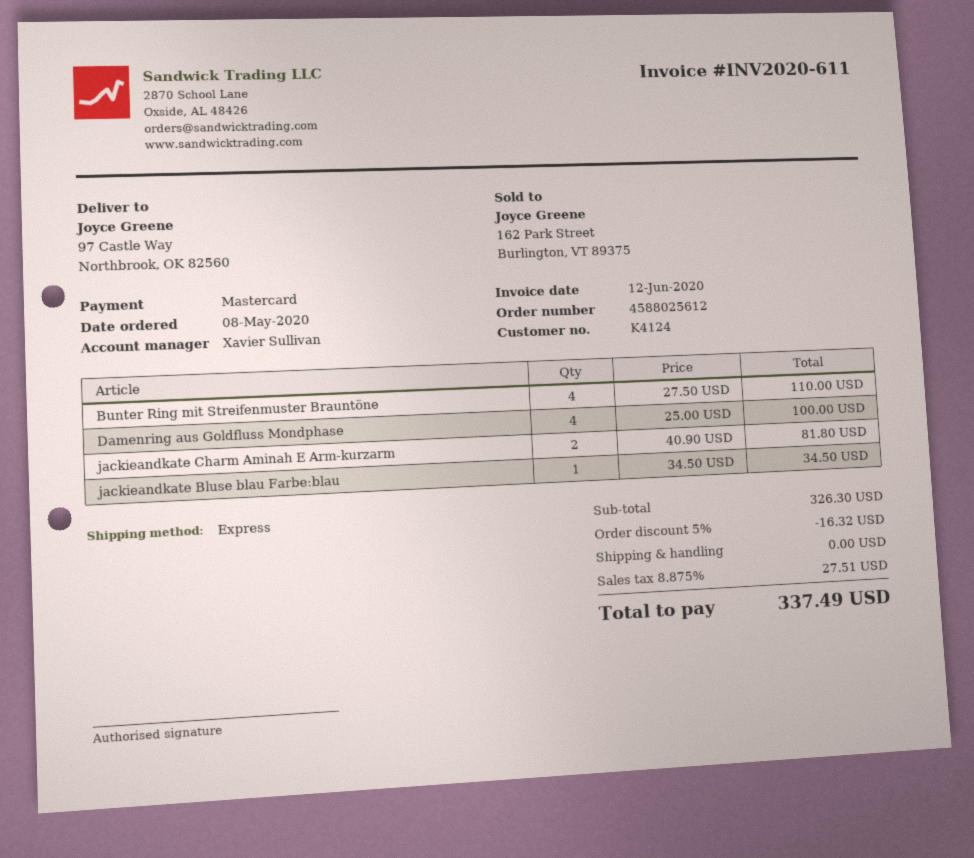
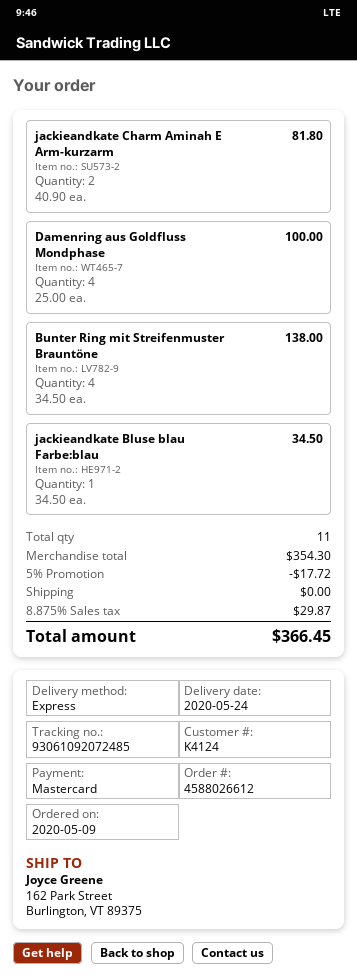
order number: 4588025612 -> 4588026612
order date: 2020-05-08 -> 2020-05-09
ship to: 97 Castle Way, Northbrook, OK 82560 -> 162 Park Street, Burlington, VT 89375
Bunter Ring mit Streifenmuster Brauntöne: 4 x 27.50 = 110.00 -> 4 x 34.50 = 138.00
subtotal: 326.30 -> 354.30
discount: 5% = 16.32 -> 5% = 17.72
tax: 8.875% = 27.51 -> 8.875% = 29.87
total: 337.49 -> 366.45

